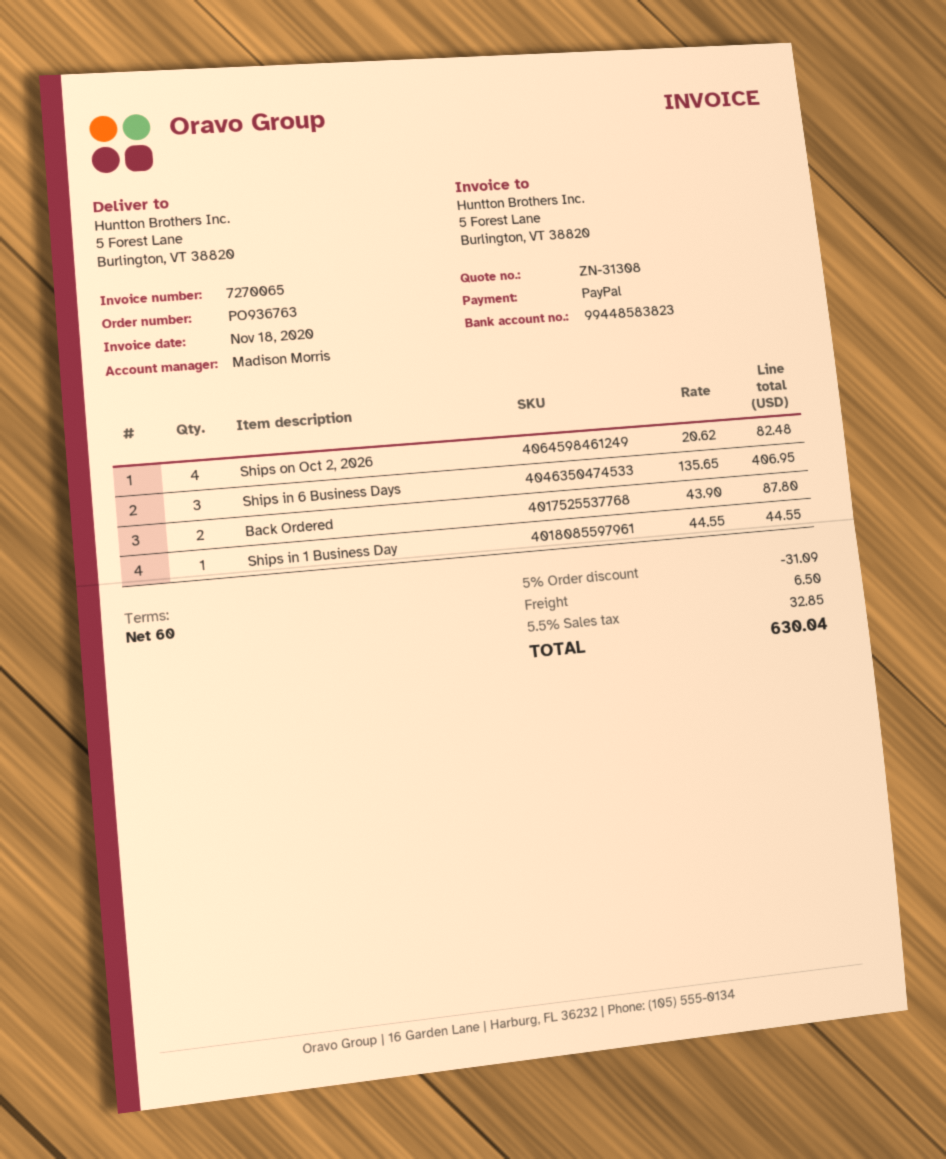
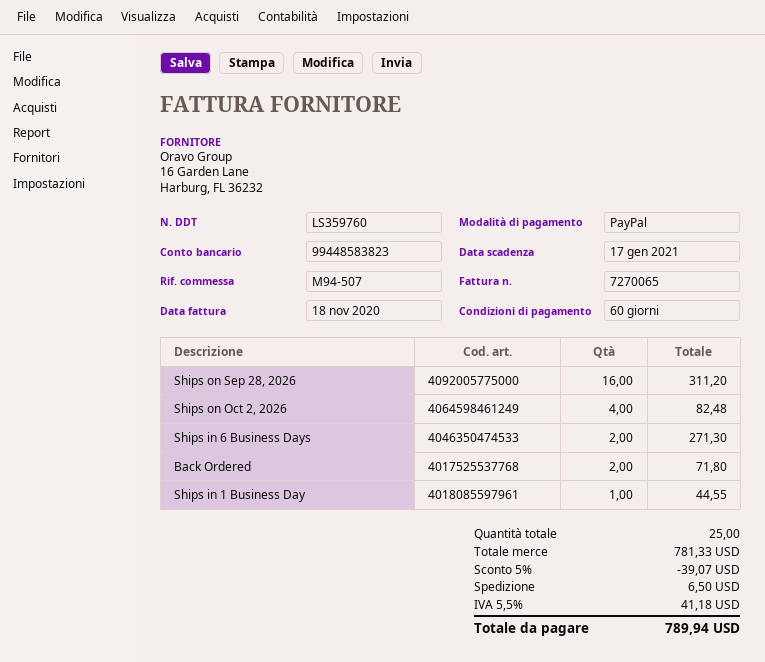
Ships in 6 Business Days: 3 for 406.95 -> 2 for 271.30
Back Ordered: 2 for 87.80 -> 2 for 71.80
Ships on Sep 28, 2026: none -> 16 for 311.20
discount: 5% = 31.09 -> 5% = 39.07
tax: 5.5% = 32.85 -> 5.5% = 41.18
total: 630.04 -> 789.94

